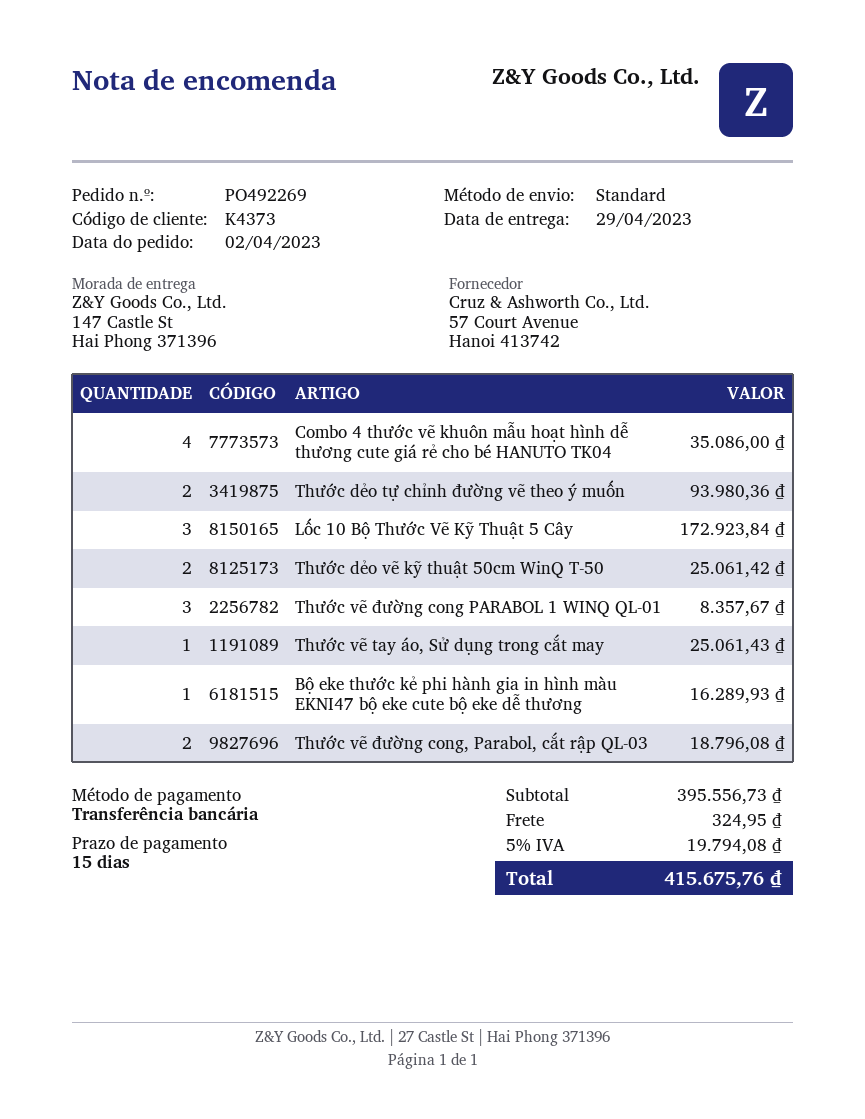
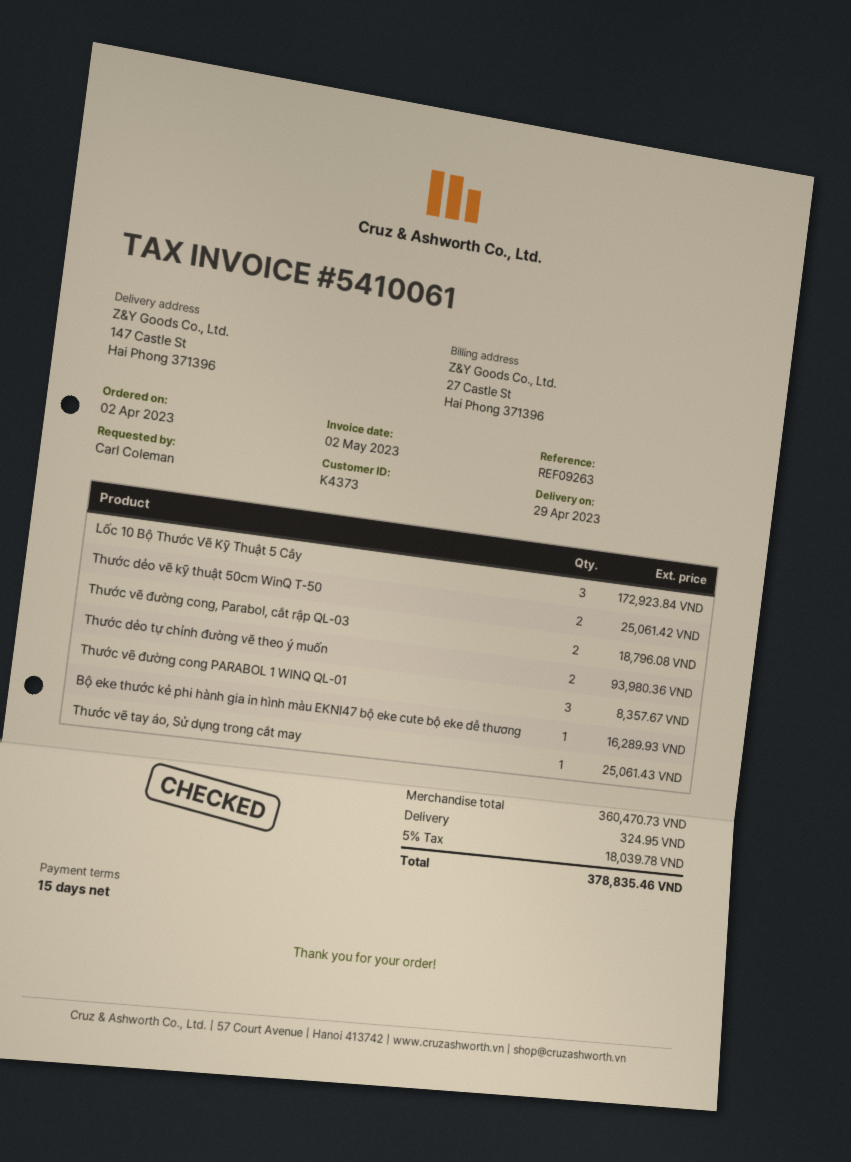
Combo 4 thước vẽ khuôn mẫu hoạt hình dễ thương cute giá rẻ cho bé HANUTO TK04: 4 for 35086.00 -> none
subtotal: 395556.73 -> 360470.73
tax: 5% = 19794.08 -> 5% = 18039.78
total: 415675.76 -> 378835.46

